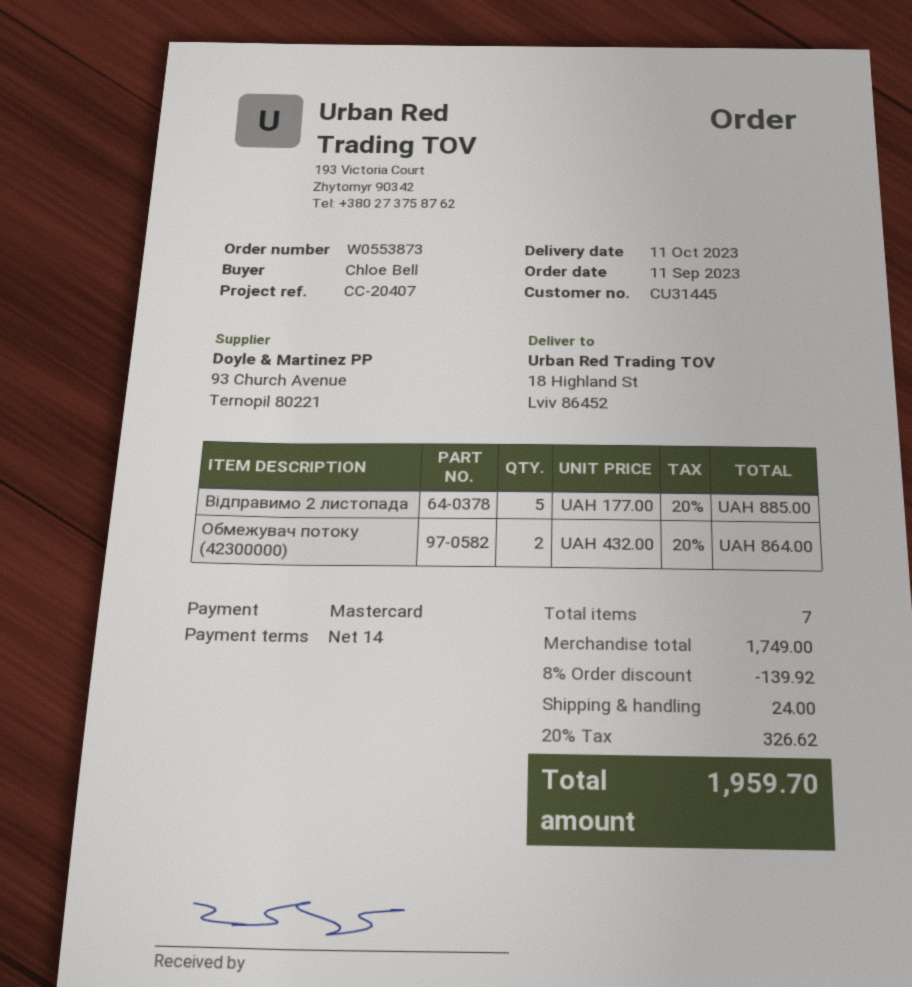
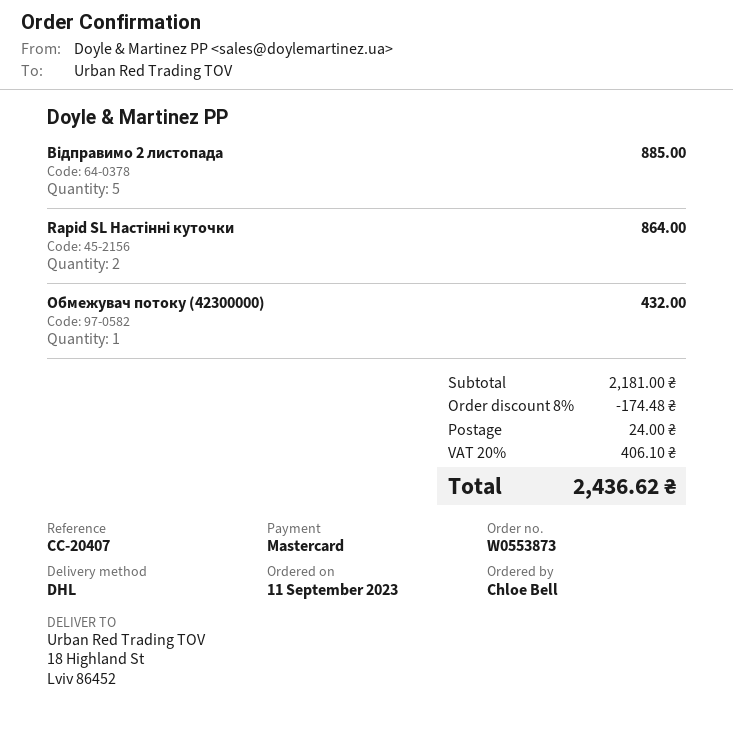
Обмежувач потоку (42300000): 2 for 864.00 -> 1 for 432.00
Rapid SL Настінні куточки: none -> 2 for 864.00
subtotal: 1749.00 -> 2181.00
discount: 8% = 139.92 -> 8% = 174.48
tax: 20% = 326.62 -> 20% = 406.10
total: 1959.70 -> 2436.62

